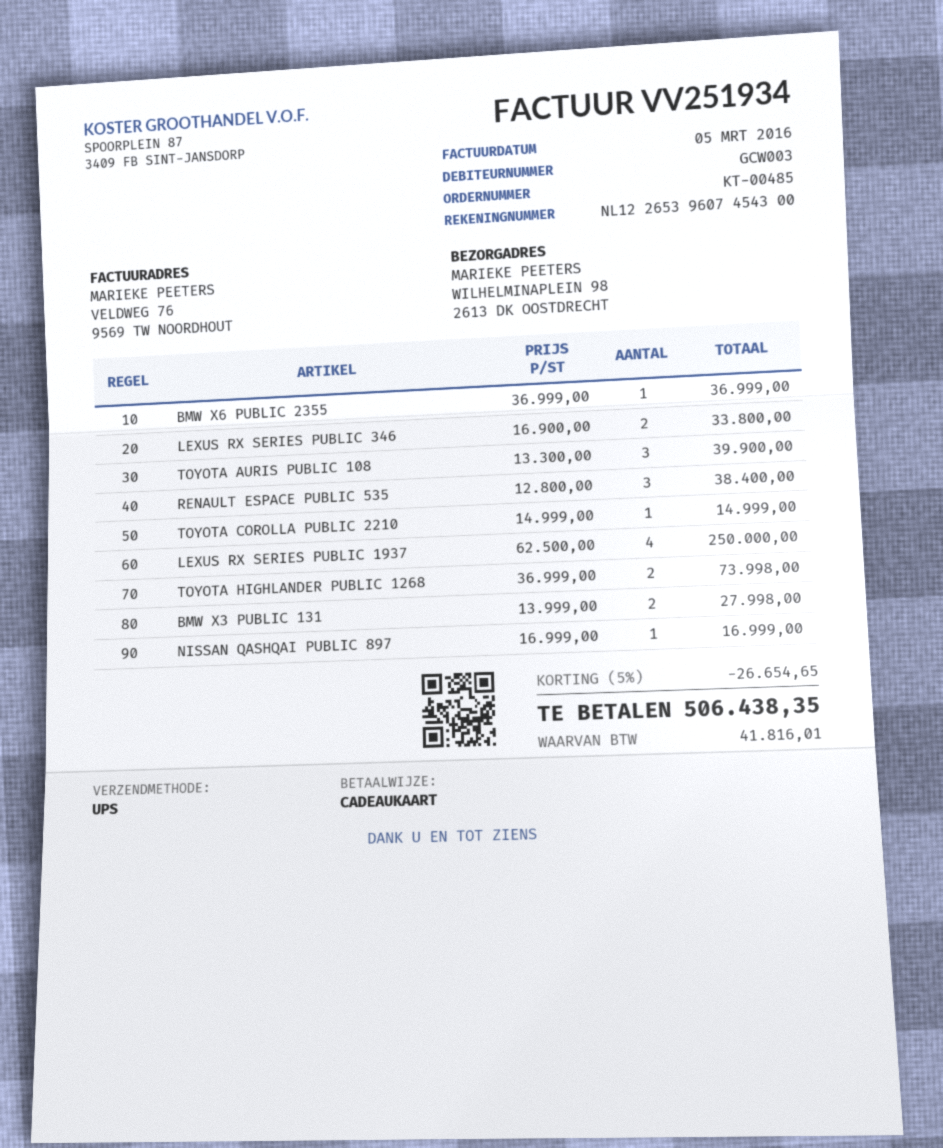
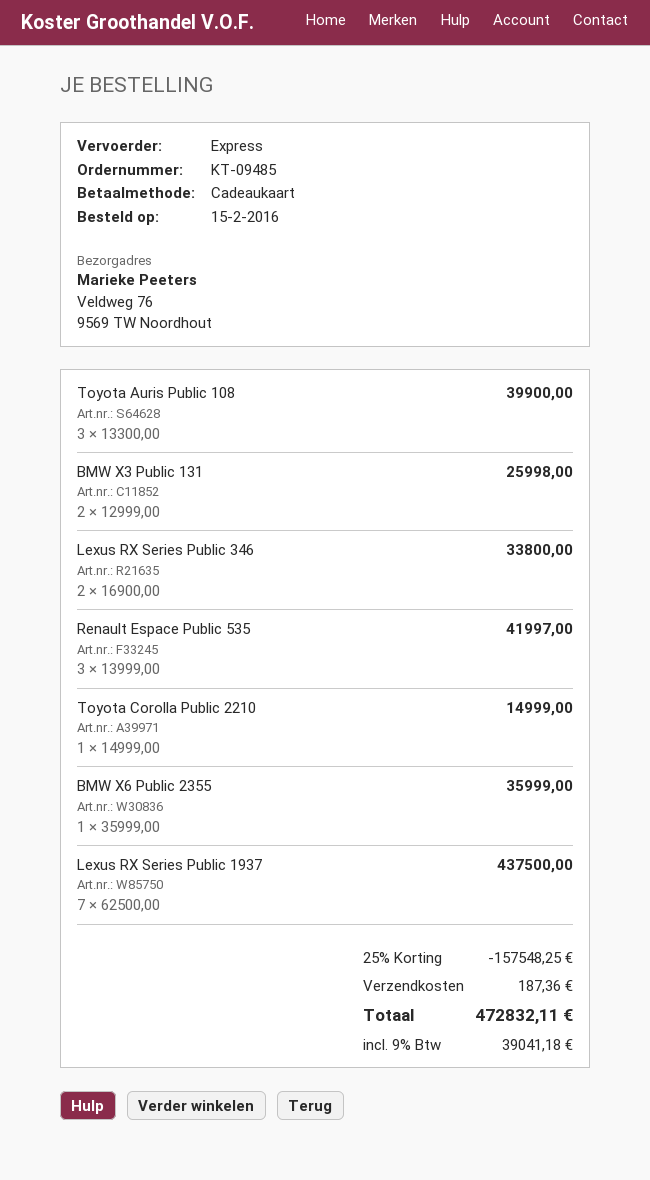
order number: KT-00485 -> KT-09485
shipping method: UPS -> express
ship to: WILHELMINAPLEIN 98, 2613 DK OOSTDRECHT -> Veldweg 76, 9569 TW Noordhout
BMW X6 PUBLIC 2355: 1 x 36999.00 = 36999.00 -> 1 x 35999.00 = 35999.00
RENAULT ESPACE PUBLIC 535: 3 x 12800.00 = 38400.00 -> 3 x 13999.00 = 41997.00
LEXUS RX SERIES PUBLIC 1937: 4 x 62500.00 = 250000.00 -> 7 x 62500.00 = 437500.00
TOYOTA HIGHLANDER PUBLIC 1268: 2 x 36999.00 = 73998.00 -> none
BMW X3 PUBLIC 131: 2 x 13999.00 = 27998.00 -> 2 x 12999.00 = 25998.00
NISSAN QASHQAI PUBLIC 897: 1 x 16999.00 = 16999.00 -> none
discount: 5% = 26654.65 -> 25% = 157548.25
shipping: none -> 187.36
tax: 41816.01 -> 39041.18
total: 506438.35 -> 472832.11

